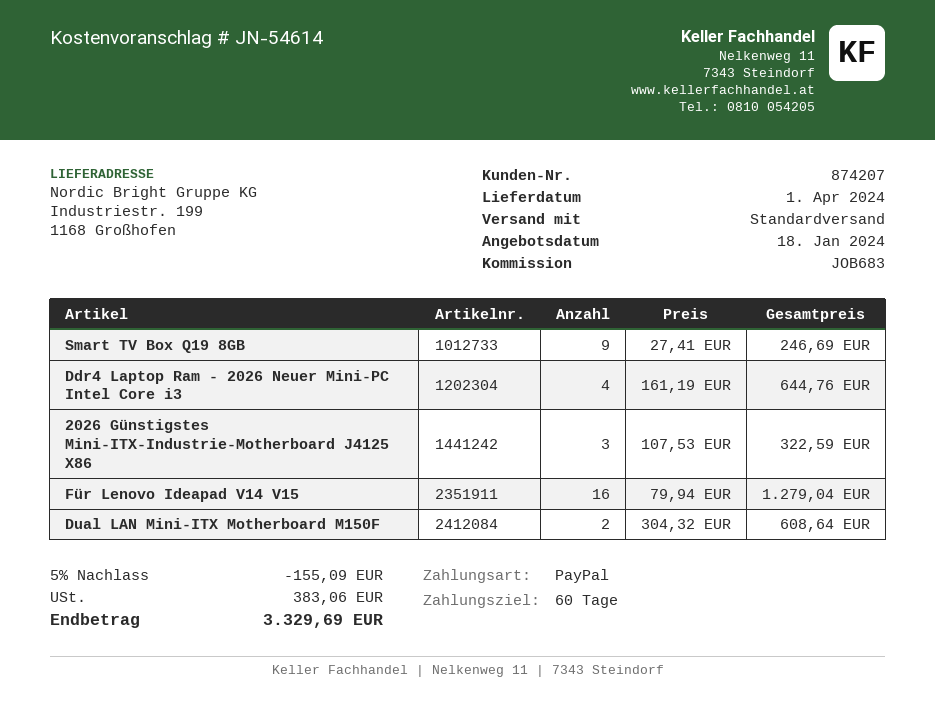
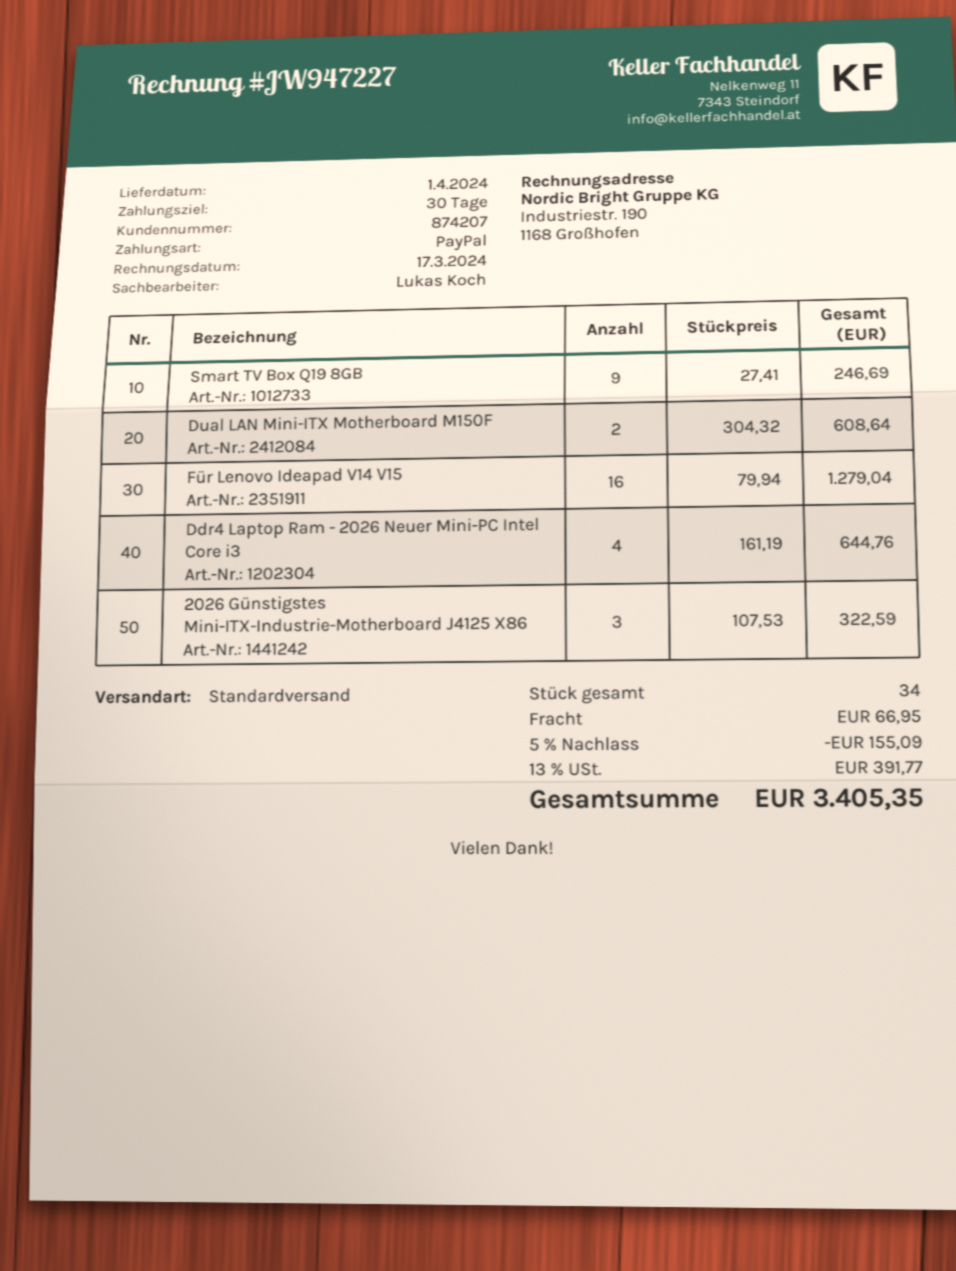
payment terms: 60 days -> 30 days
shipping: none -> 66.95
tax: 383.06 -> 391.77
total: 3329.69 -> 3405.35

